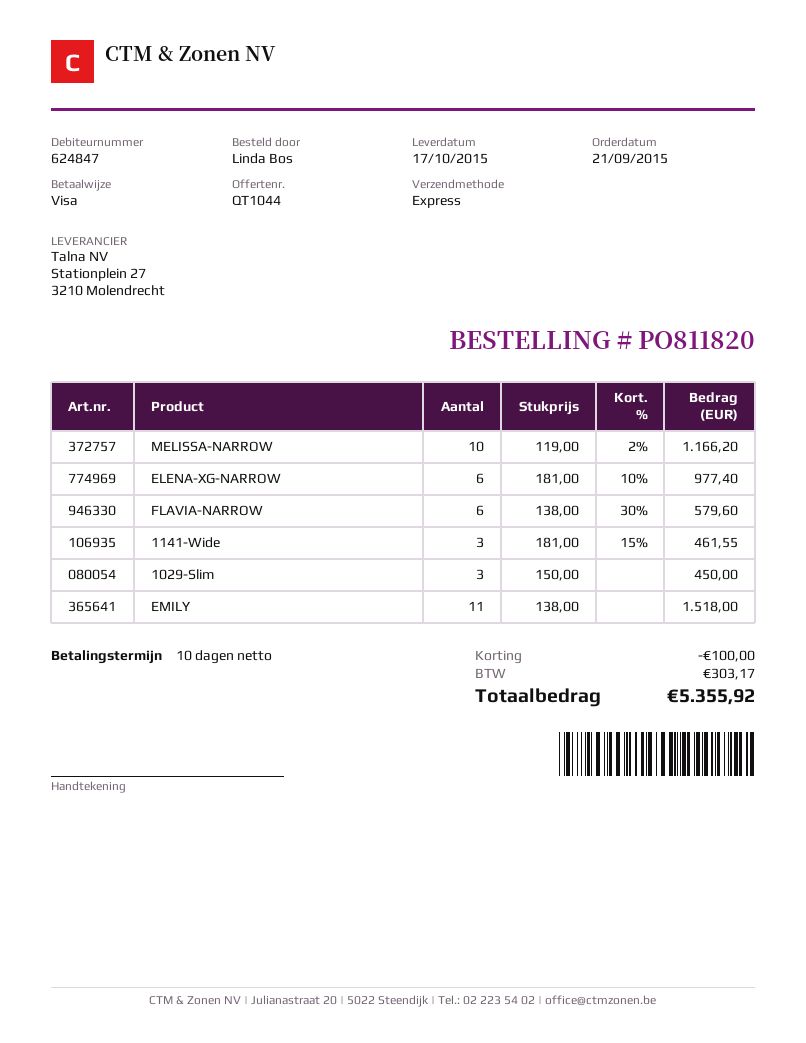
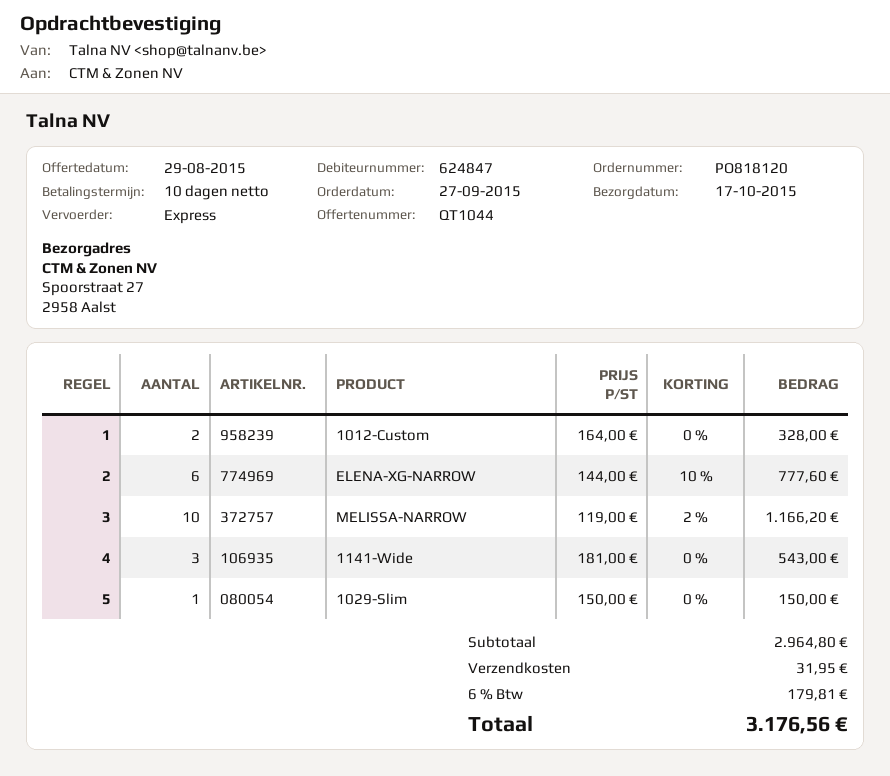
order number: PO811820 -> PO818120
order date: 2015-09-21 -> 2015-09-27
ELENA-XG-NARROW: 6 x 181.00 - 10% = 977.40 -> 6 x 144.00 - 10% = 777.60
FLAVIA-NARROW: 6 x 138.00 - 30% = 579.60 -> none
1141-Wide: 3 x 181.00 - 15% = 461.55 -> 3 x 181.00 = 543.00
1029-Slim: 3 x 150.00 = 450.00 -> 1 x 150.00 = 150.00
EMILY: 11 x 138.00 = 1518.00 -> none
1012-Custom: none -> 2 x 164.00 = 328.00
discount: 100.00 -> none
shipping: none -> 31.95
tax: 303.17 -> 179.81
total: 5355.92 -> 3176.56

